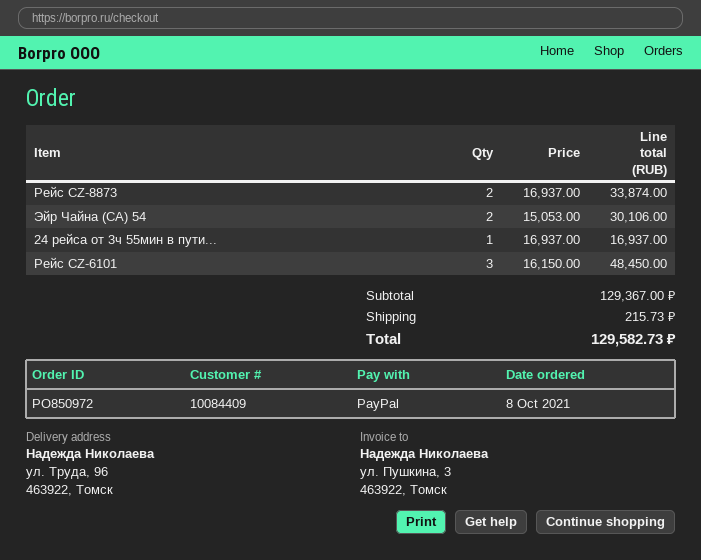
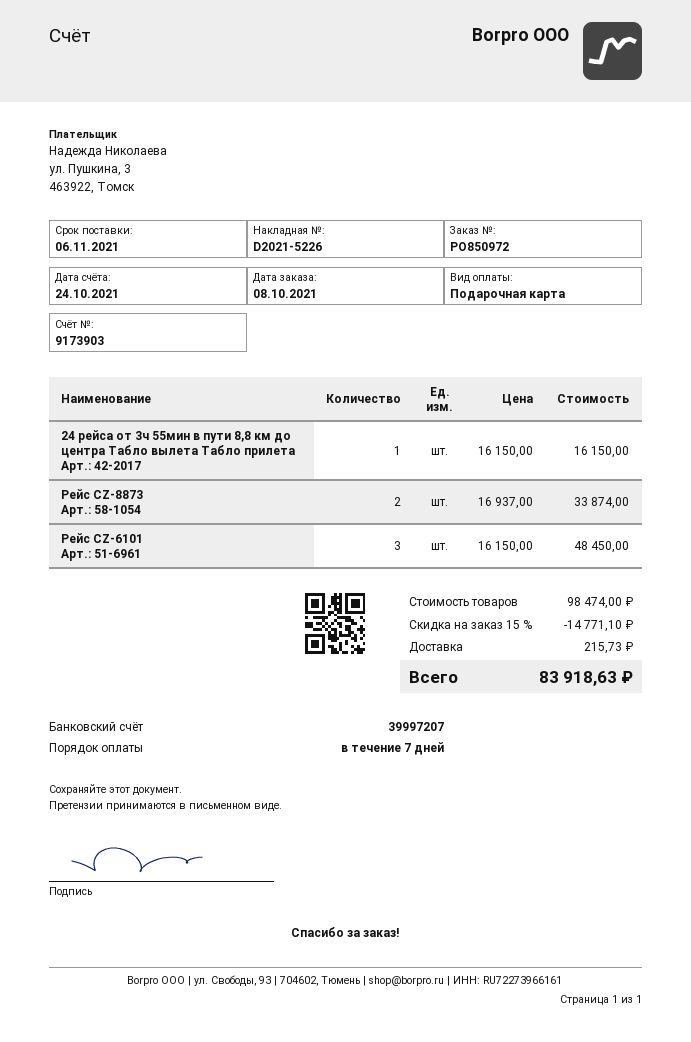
payment method: PayPal -> gift card
Эйр Чайна (CA) 54: 2 x 15053.00 = 30106.00 -> none
24 рейса от 3ч 55мин в пути...: 1 x 16937.00 = 16937.00 -> 1 x 16150.00 = 16150.00
subtotal: 129367.00 -> 98474.00
discount: none -> 15% = 14771.10
total: 129582.73 -> 83918.63

